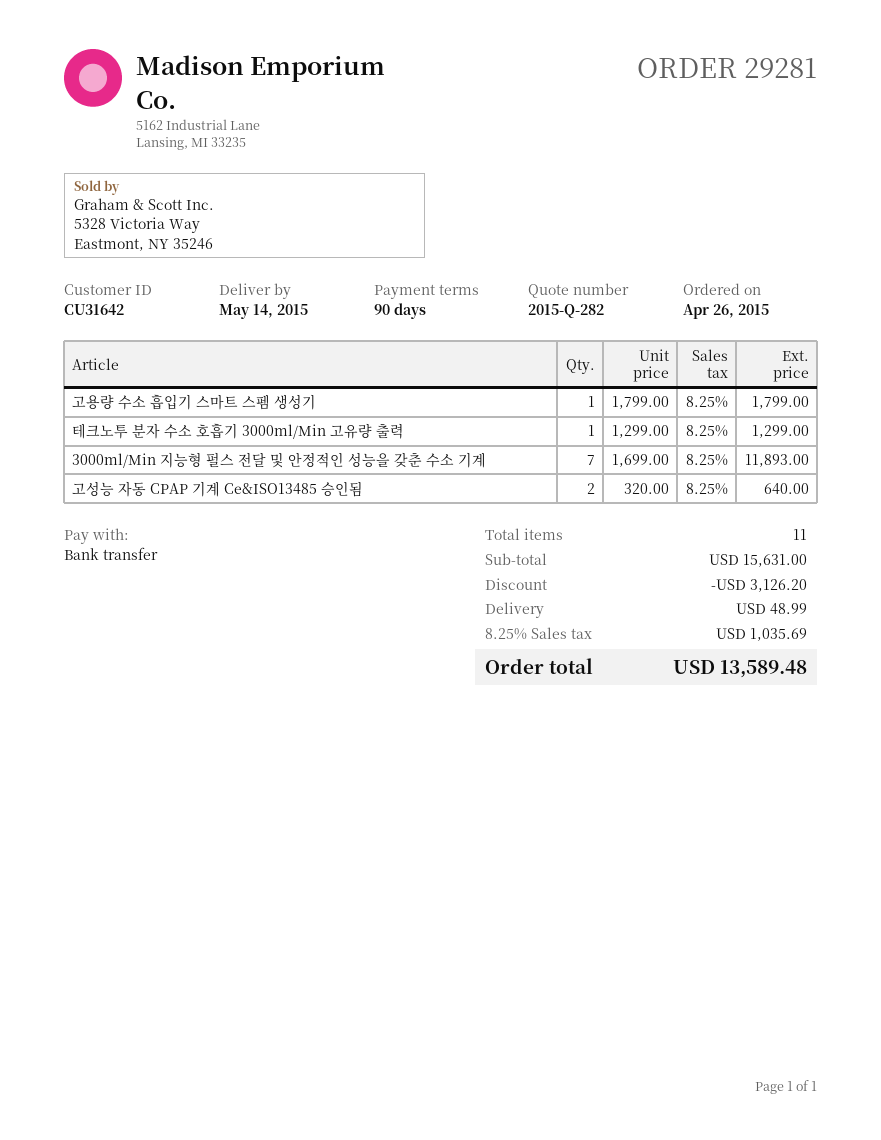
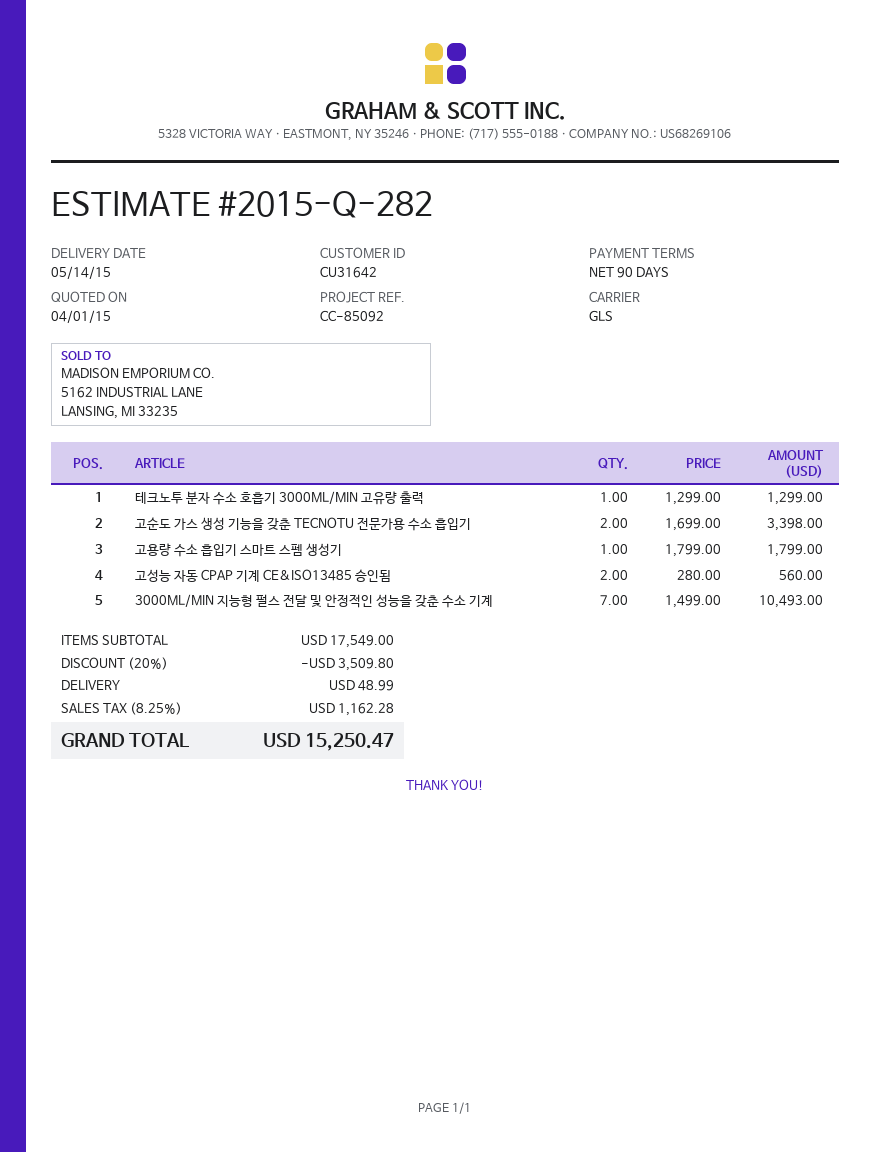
3000ml/Min 지능형 펄스 전달 및 안정적인 성능을 갖춘 수소 기계: 7 x 1699.00 = 11893.00 -> 7 x 1499.00 = 10493.00
고성능 자동 CPAP 기계 Ce&ISO13485 승인됨: 2 x 320.00 = 640.00 -> 2 x 280.00 = 560.00
고순도 가스 생성 기능을 갖춘 TECNOTU 전문가용 수소 흡입기: none -> 2 x 1699.00 = 3398.00
subtotal: 15631.00 -> 17549.00
discount: 3126.20 -> 3509.80
tax: 8.25% = 1035.69 -> 8.25% = 1162.28
total: 13589.48 -> 15250.47

